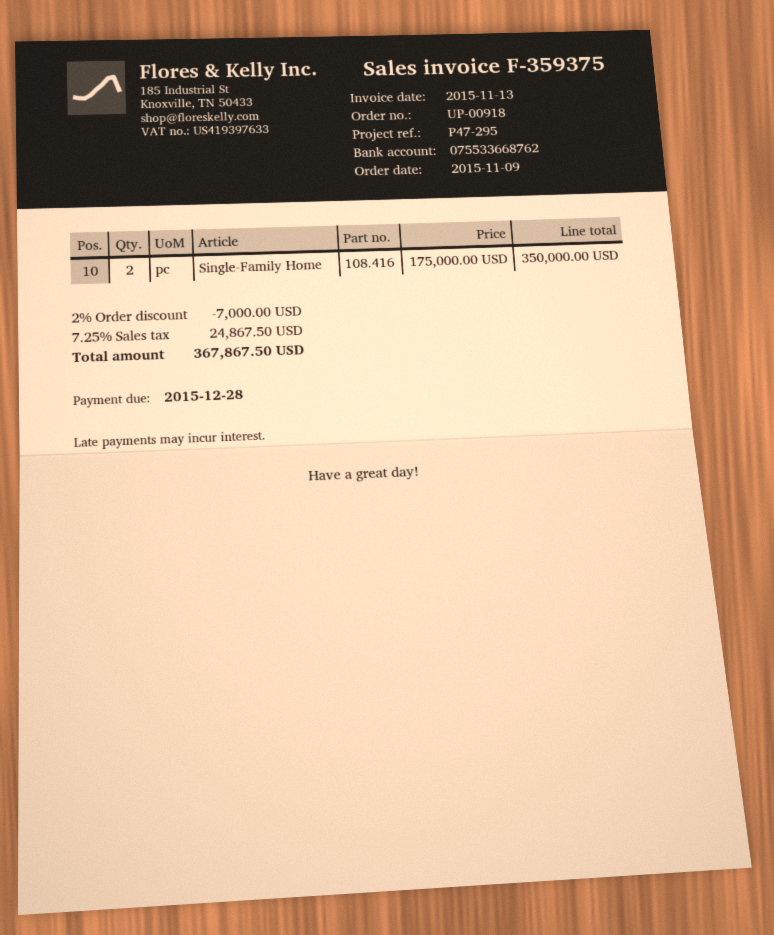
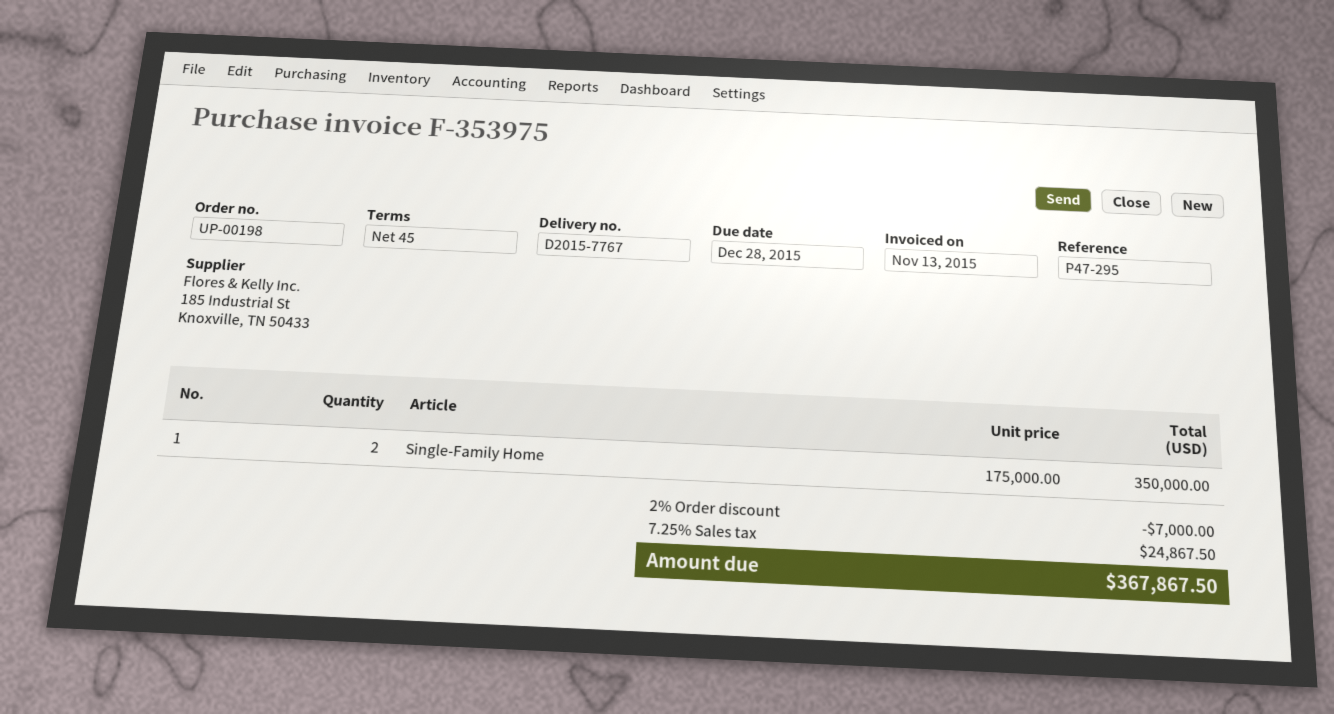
order number: UP-00918 -> UP-00198
invoice number: F-359375 -> F-353975

